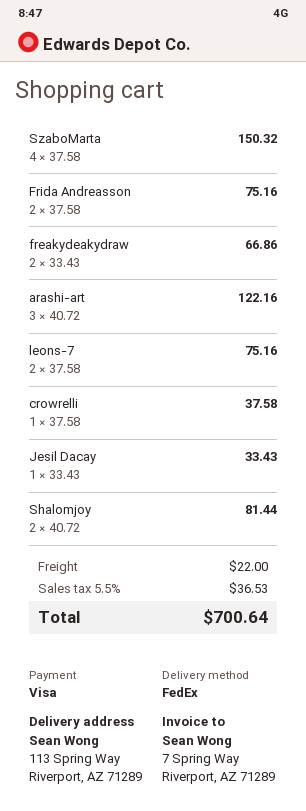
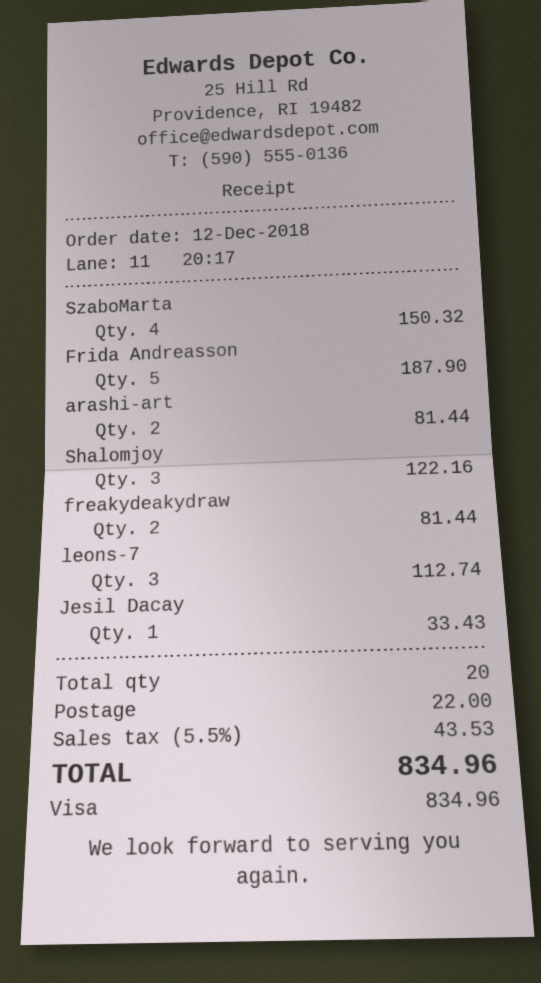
Frida Andreasson: 2 for 75.16 -> 5 for 187.90
freakydeakydraw: 2 for 66.86 -> 2 for 81.44
arashi-art: 3 for 122.16 -> 2 for 81.44
leons-7: 2 for 75.16 -> 3 for 112.74
crowrelli: 1 for 37.58 -> none
Shalomjoy: 2 for 81.44 -> 3 for 122.16
tax: 5.5% = 36.53 -> 5.5% = 43.53
total: 700.64 -> 834.96

